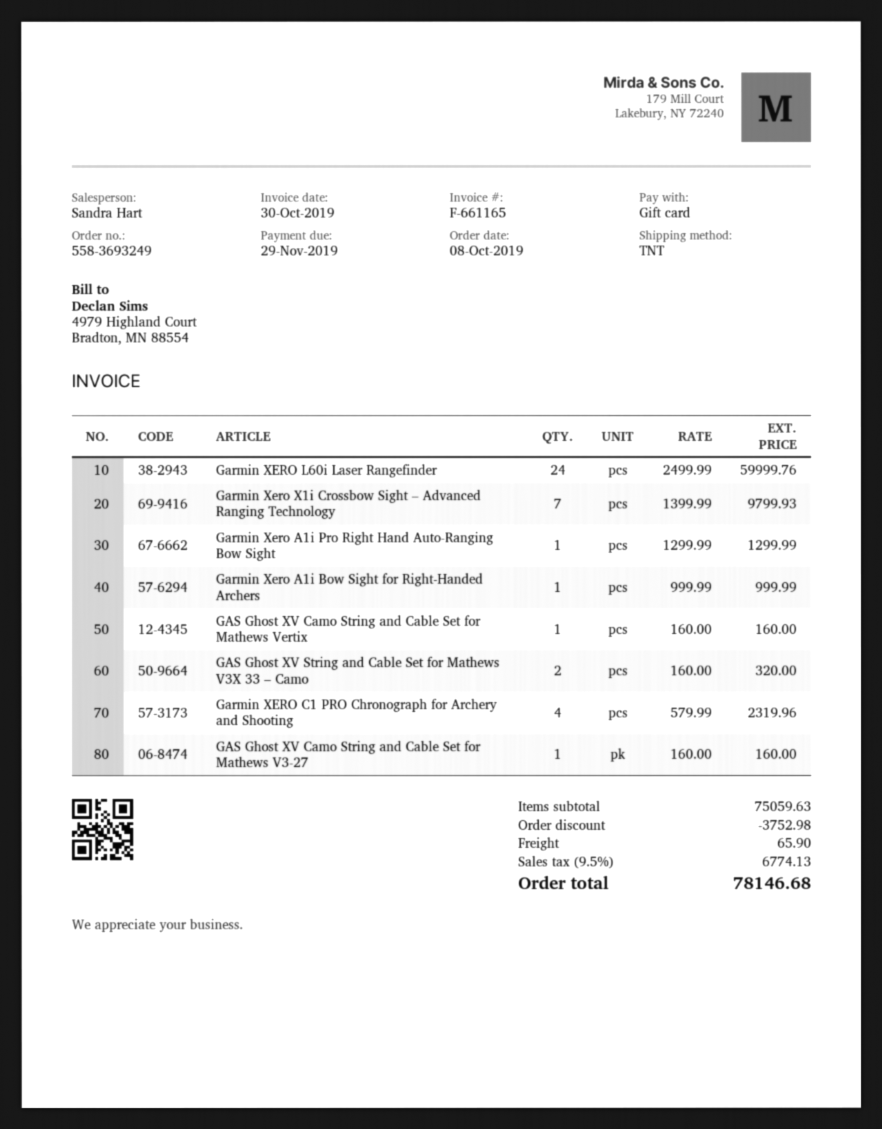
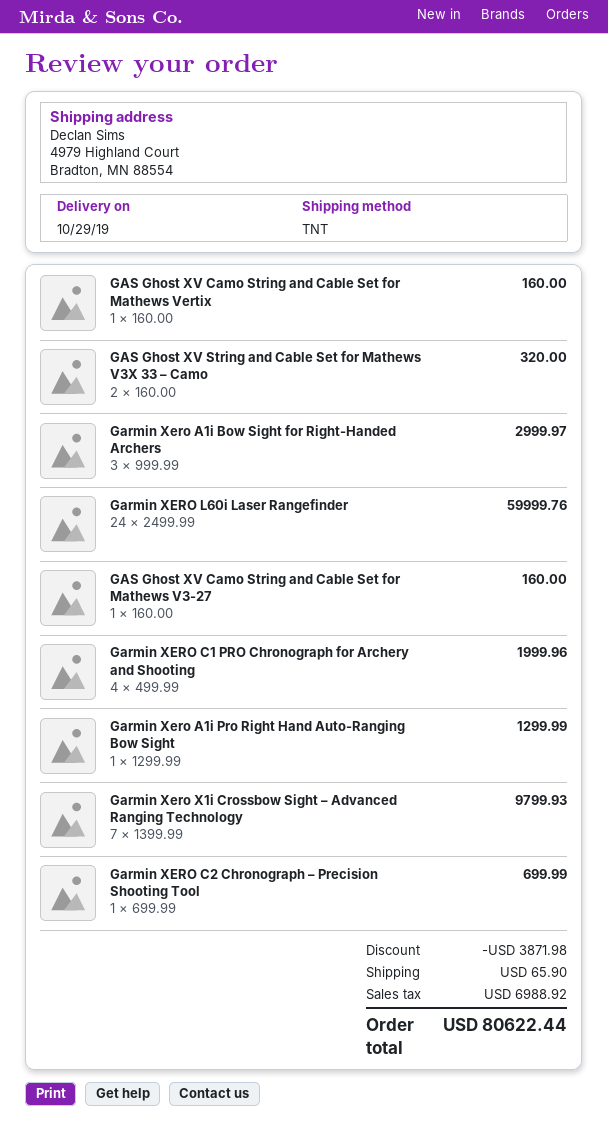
Garmin Xero A1i Bow Sight for Right-Handed Archers: 1 x 999.99 = 999.99 -> 3 x 999.99 = 2999.97
Garmin XERO C1 PRO Chronograph for Archery and Shooting: 4 x 579.99 = 2319.96 -> 4 x 499.99 = 1999.96
Garmin XERO C2 Chronograph – Precision Shooting Tool: none -> 1 x 699.99 = 699.99
discount: 3752.98 -> 3871.98
tax: 6774.13 -> 6988.92
total: 78146.68 -> 80622.44

